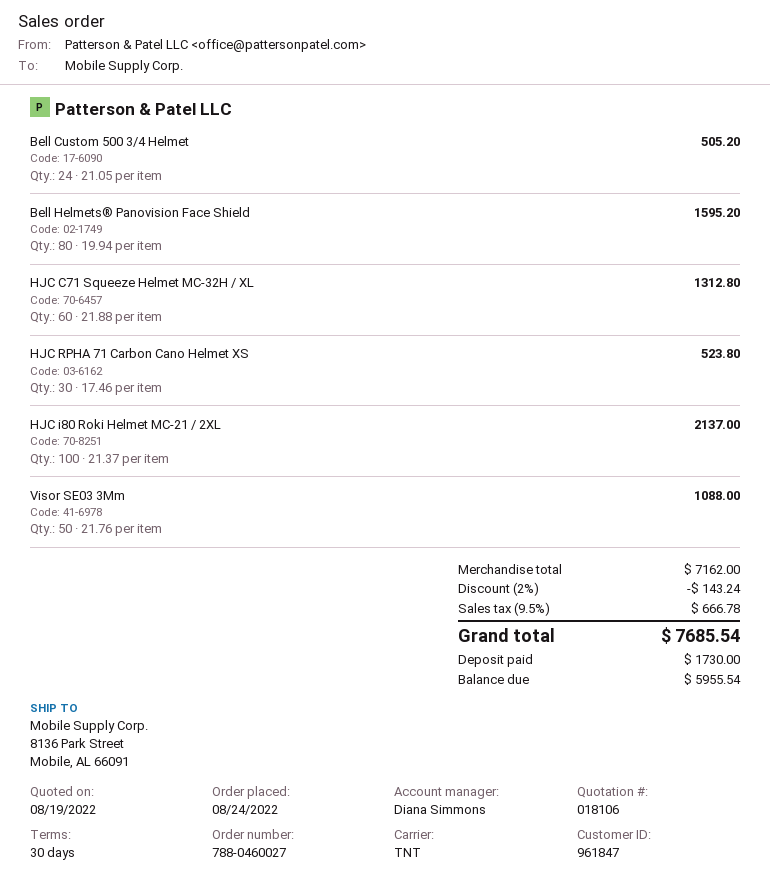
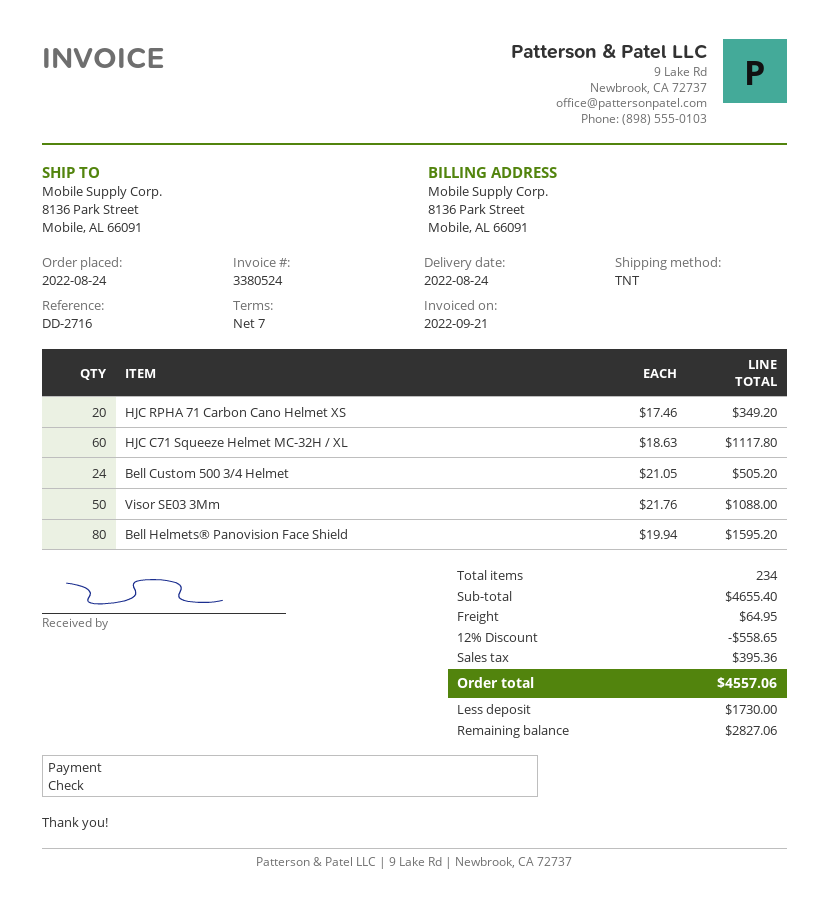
payment terms: 30 days -> 7 days
HJC C71 Squeeze Helmet MC-32H / XL: 60 x 21.88 = 1312.80 -> 60 x 18.63 = 1117.80
HJC RPHA 71 Carbon Cano Helmet XS: 30 x 17.46 = 523.80 -> 20 x 17.46 = 349.20
HJC i80 Roki Helmet MC-21 / 2XL: 100 x 21.37 = 2137.00 -> none
subtotal: 7162.00 -> 4655.40
discount: 2% = 143.24 -> 12% = 558.65
shipping: none -> 64.95
tax: 666.78 -> 395.36
total: 7685.54 -> 4557.06
balance: 5955.54 -> 2827.06

